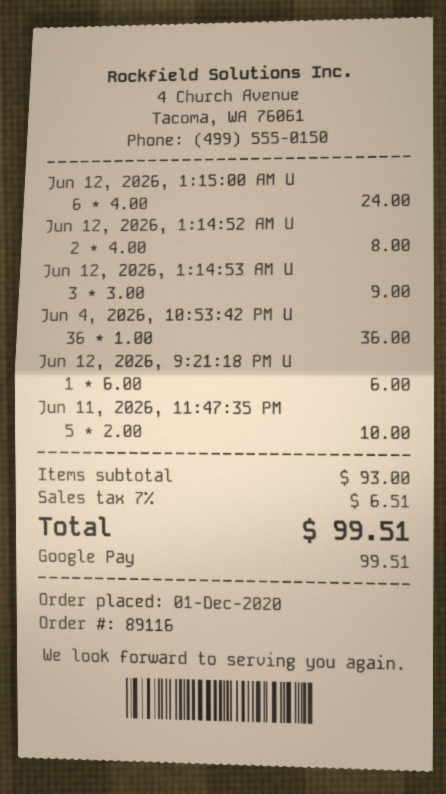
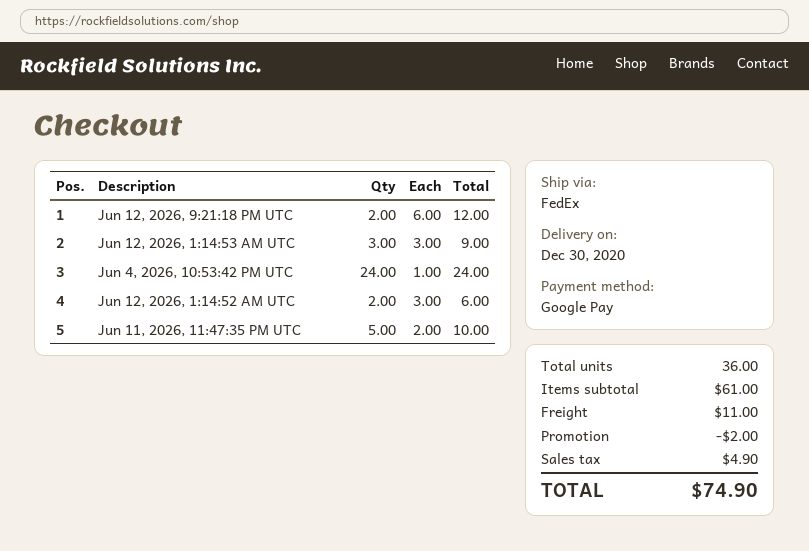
Jun 12, 2026, 1:15:00 AM U: 6 x 4.00 = 24.00 -> none
Jun 12, 2026, 1:14:52 AM U: 2 x 4.00 = 8.00 -> 2 x 3.00 = 6.00
Jun 4, 2026, 10:53:42 PM U: 36 x 1.00 = 36.00 -> 24 x 1.00 = 24.00
Jun 12, 2026, 9:21:18 PM U: 1 x 6.00 = 6.00 -> 2 x 6.00 = 12.00
subtotal: 93.00 -> 61.00
discount: none -> 2.00
shipping: none -> 11.00
tax: 6.51 -> 4.90
total: 99.51 -> 74.90

